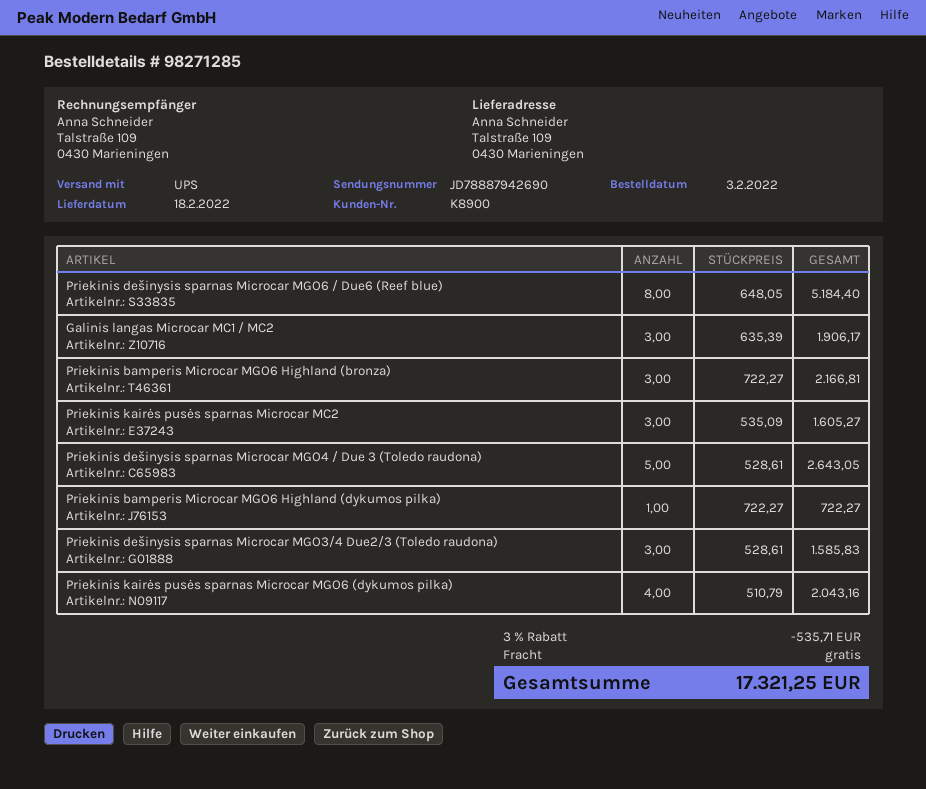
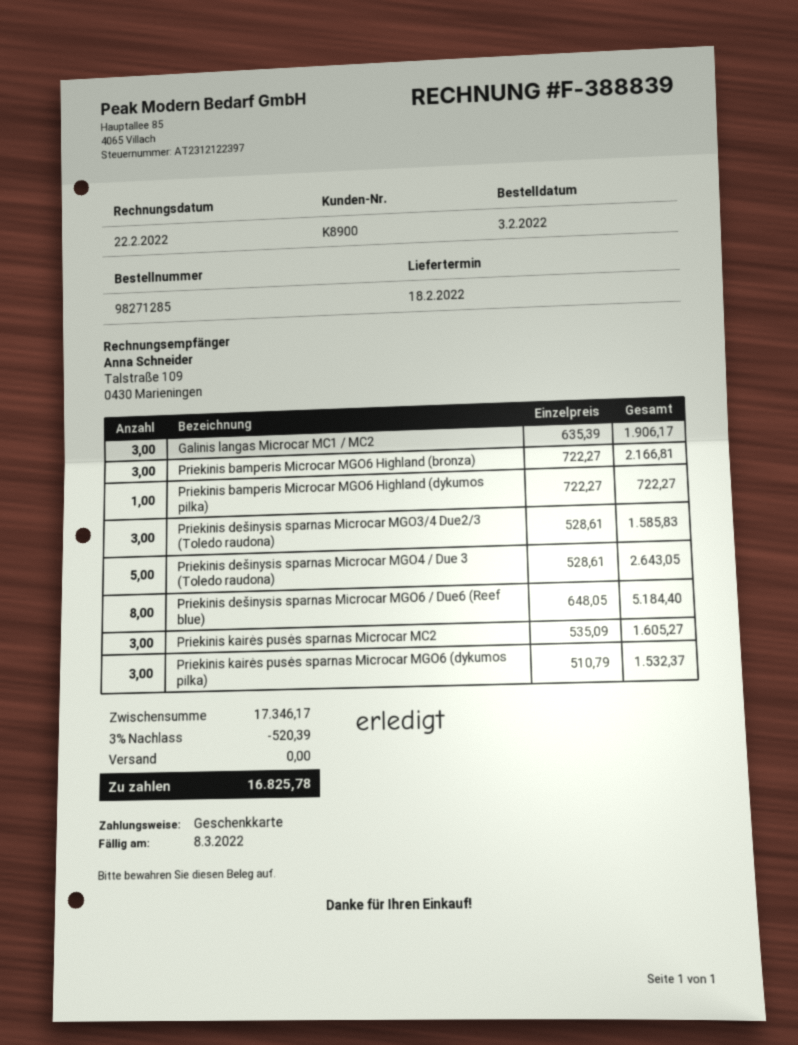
Priekinis kairės pusės sparnas Microcar MGO6 (dykumos pilka): 4 x 510.79 = 2043.16 -> 3 x 510.79 = 1532.37
discount: 3% = 535.71 -> 3% = 520.39
total: 17321.25 -> 16825.78

